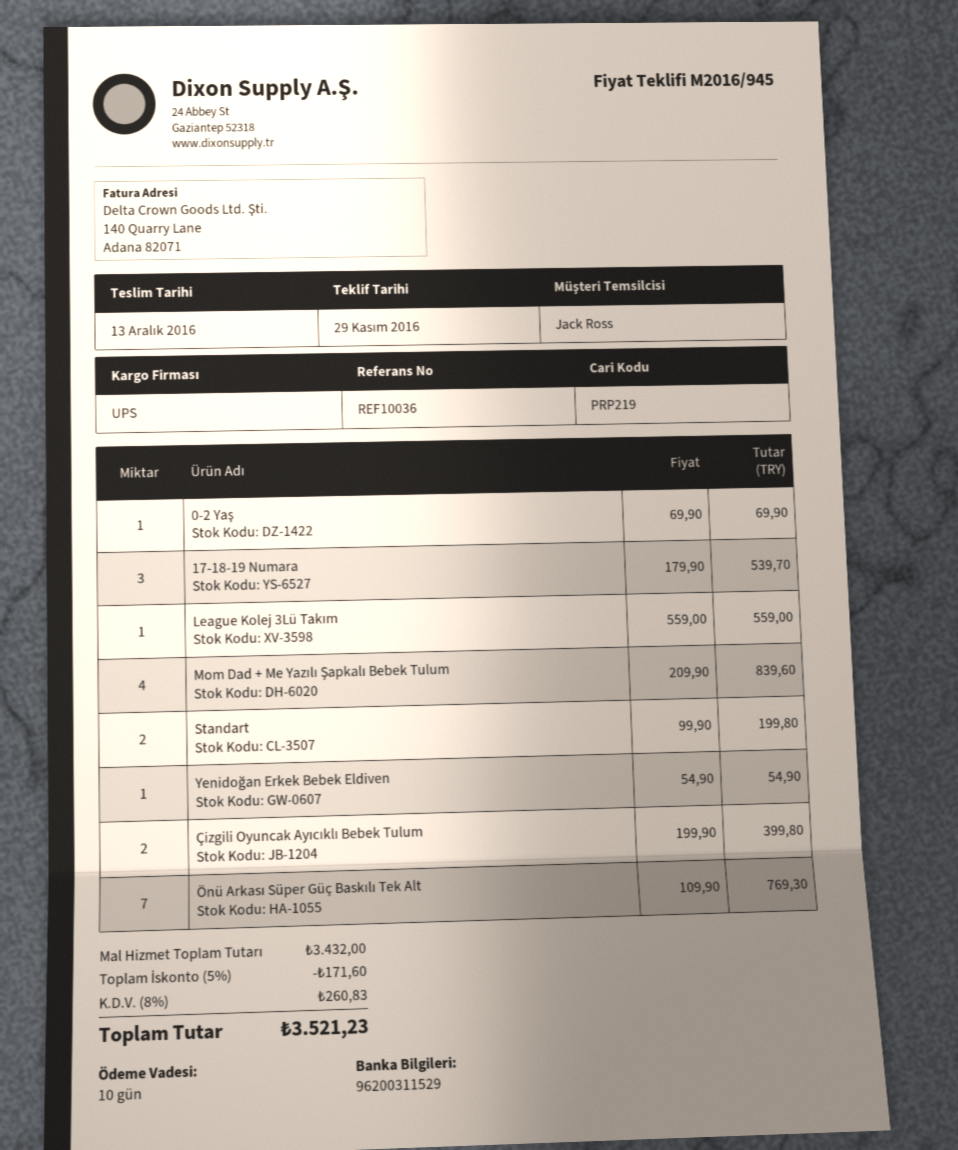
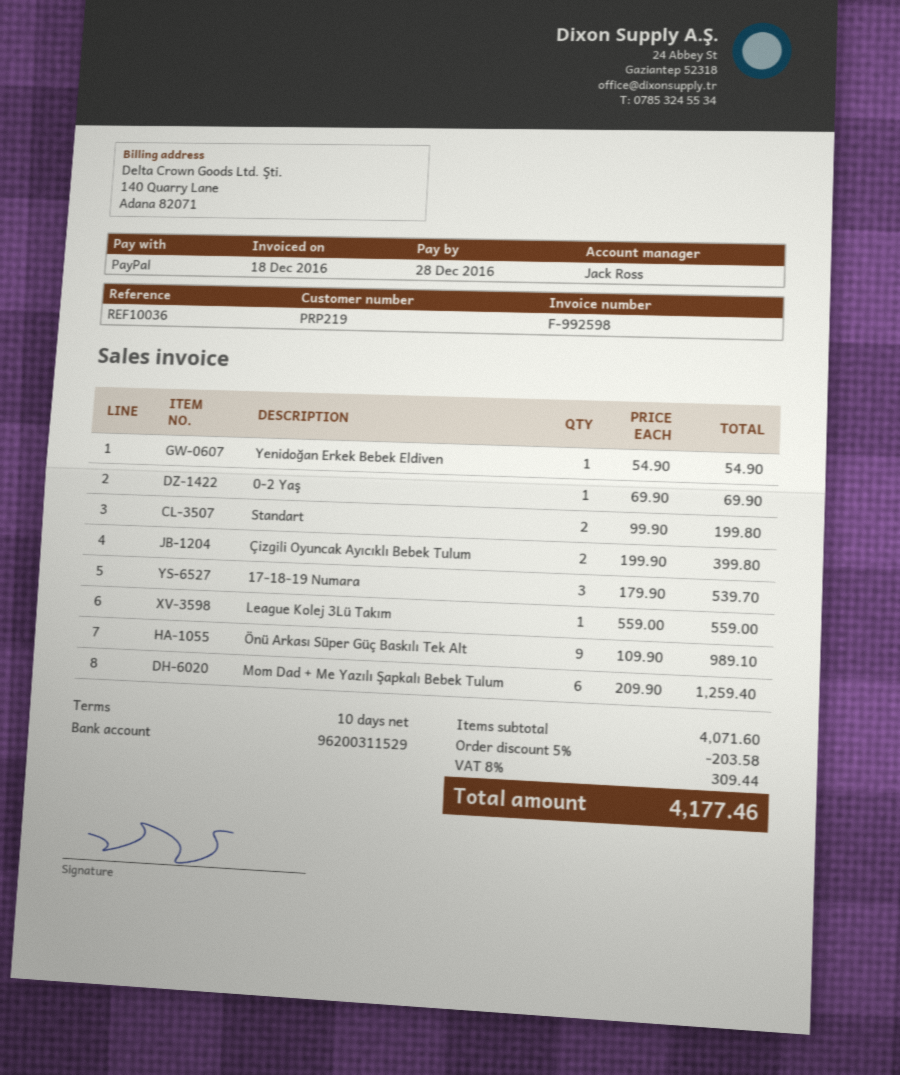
Mom Dad + Me Yazılı Şapkalı Bebek Tulum: 4 x 209.90 = 839.60 -> 6 x 209.90 = 1259.40
Önü Arkası Süper Güç Baskılı Tek Alt: 7 x 109.90 = 769.30 -> 9 x 109.90 = 989.10
subtotal: 3432.00 -> 4071.60
discount: 5% = 171.60 -> 5% = 203.58
tax: 8% = 260.83 -> 8% = 309.44
total: 3521.23 -> 4177.46

